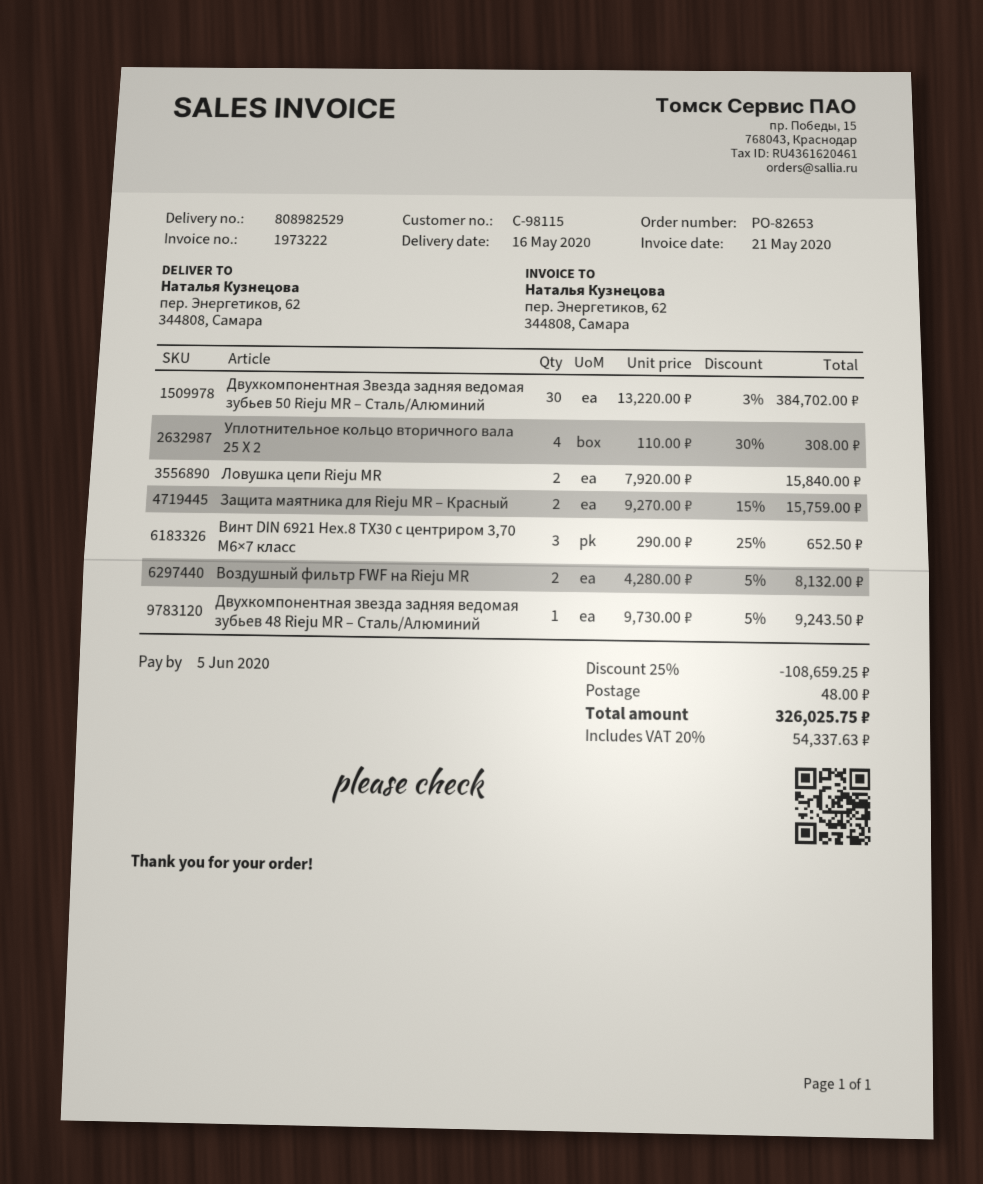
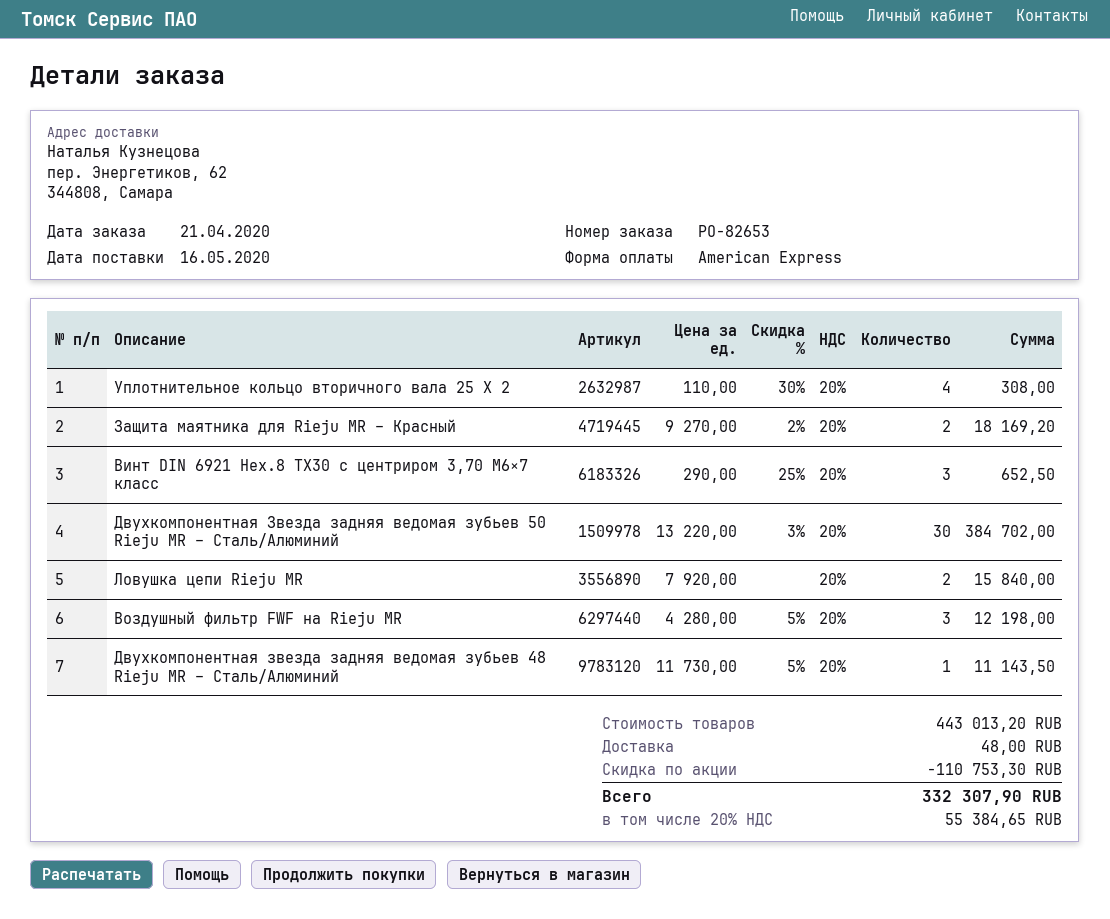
Защита маятника для Rieju MR – Красный: 2 x 9270.00 - 15% = 15759.00 -> 2 x 9270.00 - 2% = 18169.20
Воздушный фильтр FWF на Rieju MR: 2 x 4280.00 - 5% = 8132.00 -> 3 x 4280.00 - 5% = 12198.00
Двухкомпонентная звезда задняя ведомая зубьев 48 Rieju MR – Сталь/Алюминий: 1 x 9730.00 - 5% = 9243.50 -> 1 x 11730.00 - 5% = 11143.50
discount: 108659.25 -> 110753.30
tax: 20% = 54337.63 -> 20% = 55384.65
total: 326025.75 -> 332307.90

